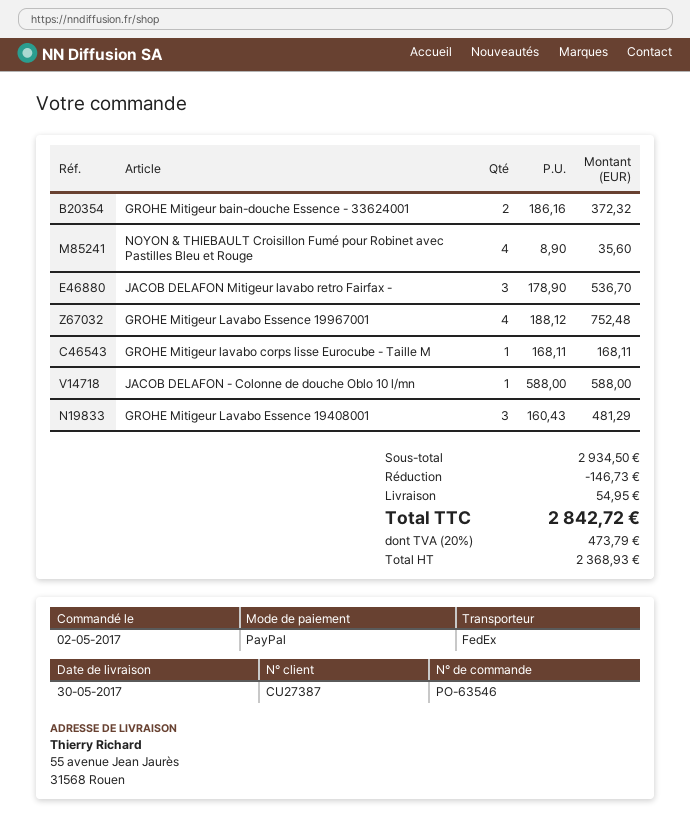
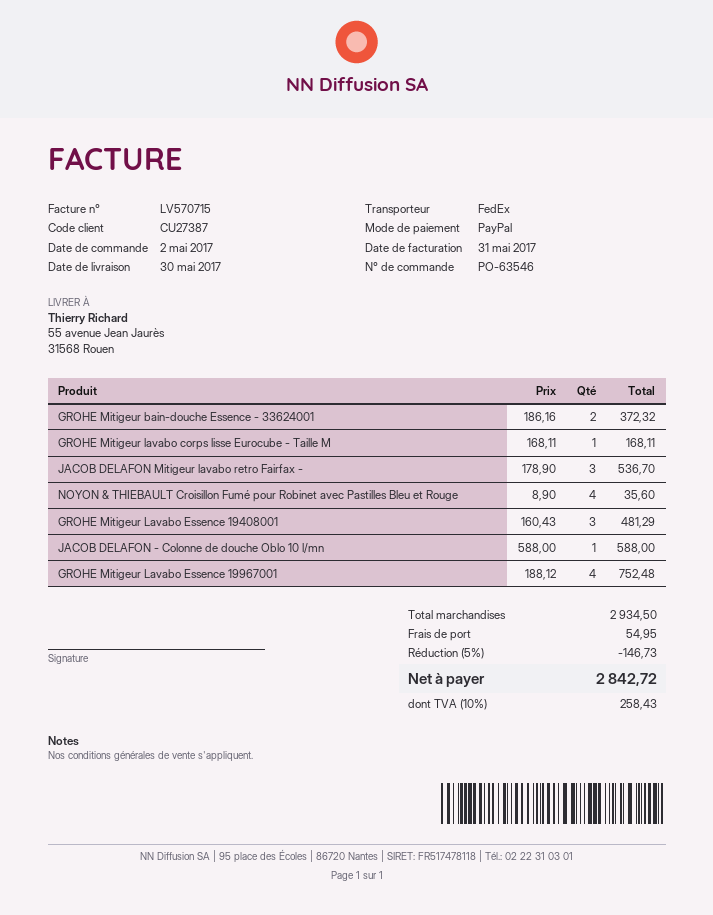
tax: 20% = 473.79 -> 10% = 258.43

